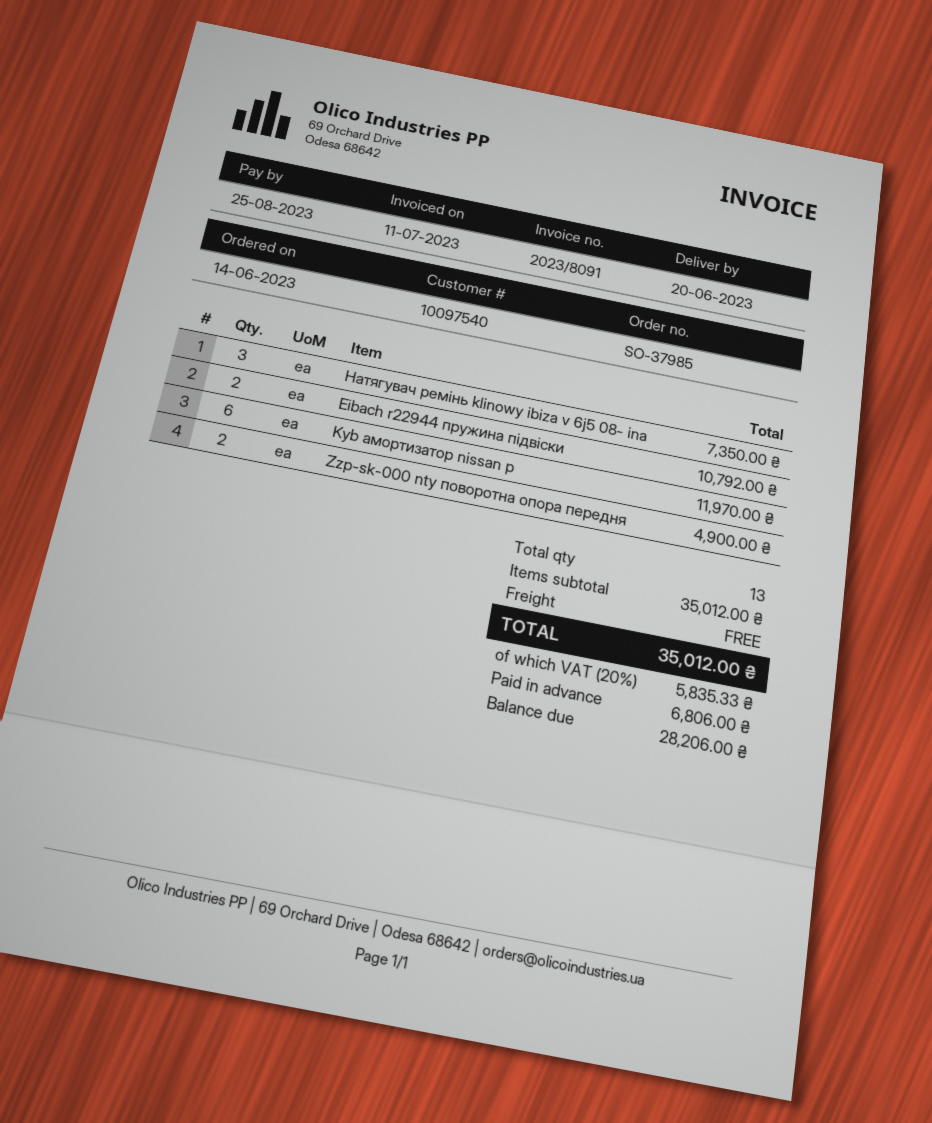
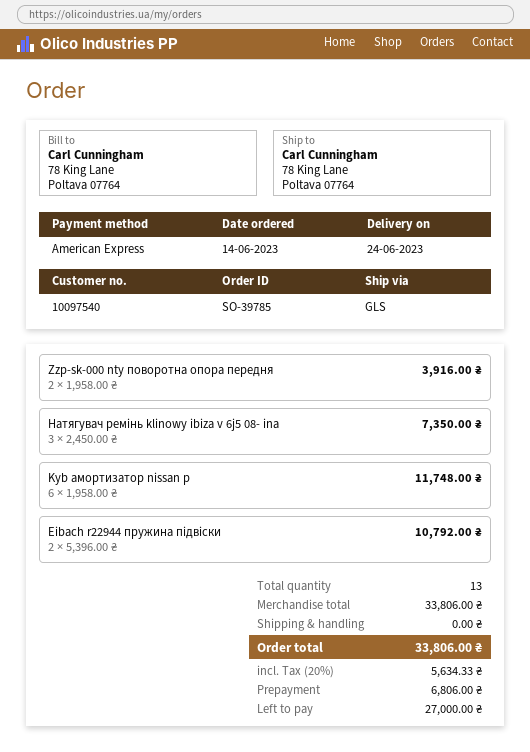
order number: SO-37985 -> SO-39785
delivery date: 2023-06-20 -> 2023-06-24
Kyb амортизатор nissan p: 6 for 11970.00 -> 6 for 11748.00
Zzp-sk-000 nty поворотна опора передня: 2 for 4900.00 -> 2 for 3916.00
subtotal: 35012.00 -> 33806.00
tax: 20% = 5835.33 -> 20% = 5634.33
total: 35012.00 -> 33806.00
balance: 28206.00 -> 27000.00

